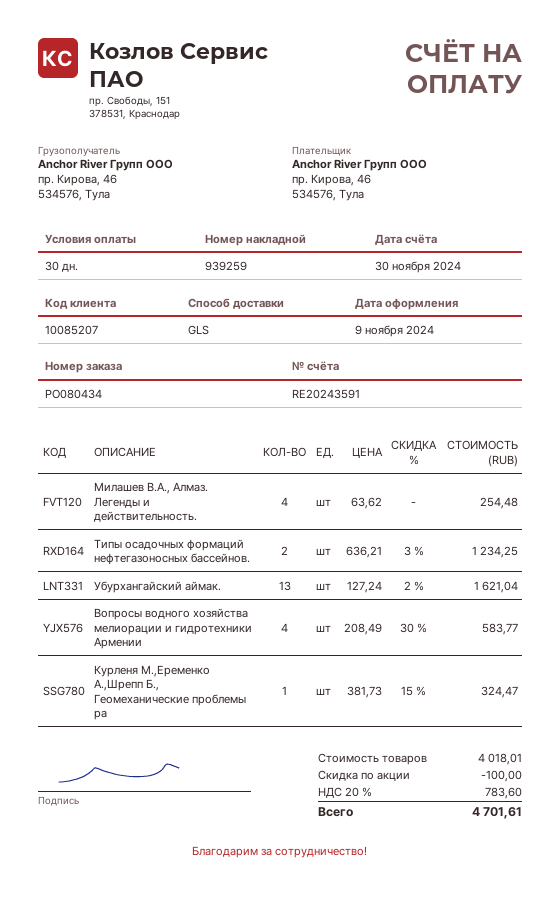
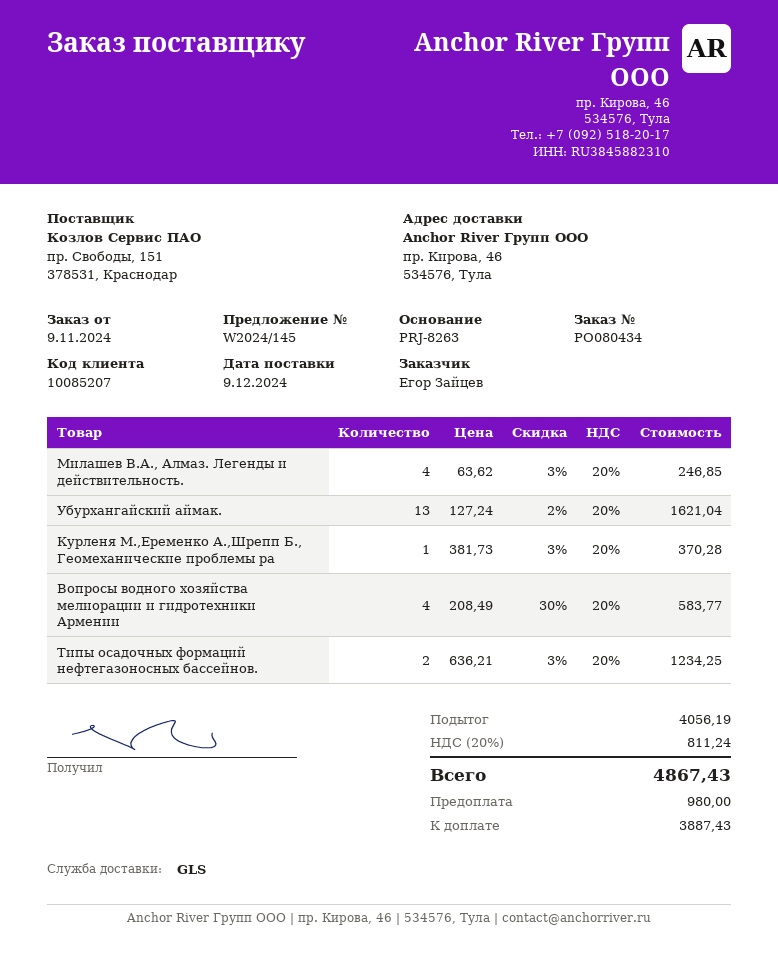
Милашев В.А., Алмаз. Легенды и действительность.: 4 x 63.62 = 254.48 -> 4 x 63.62 - 3% = 246.85
Курленя М.,Еременко А.,Шрепп Б., Геомеханические проблемы ра: 1 x 381.73 - 15% = 324.47 -> 1 x 381.73 - 3% = 370.28
subtotal: 4018.01 -> 4056.19
discount: 100.00 -> none
tax: 20% = 783.60 -> 20% = 811.24
total: 4701.61 -> 4867.43

